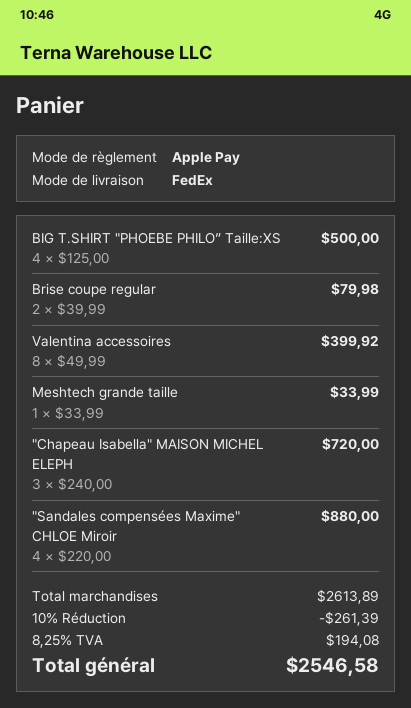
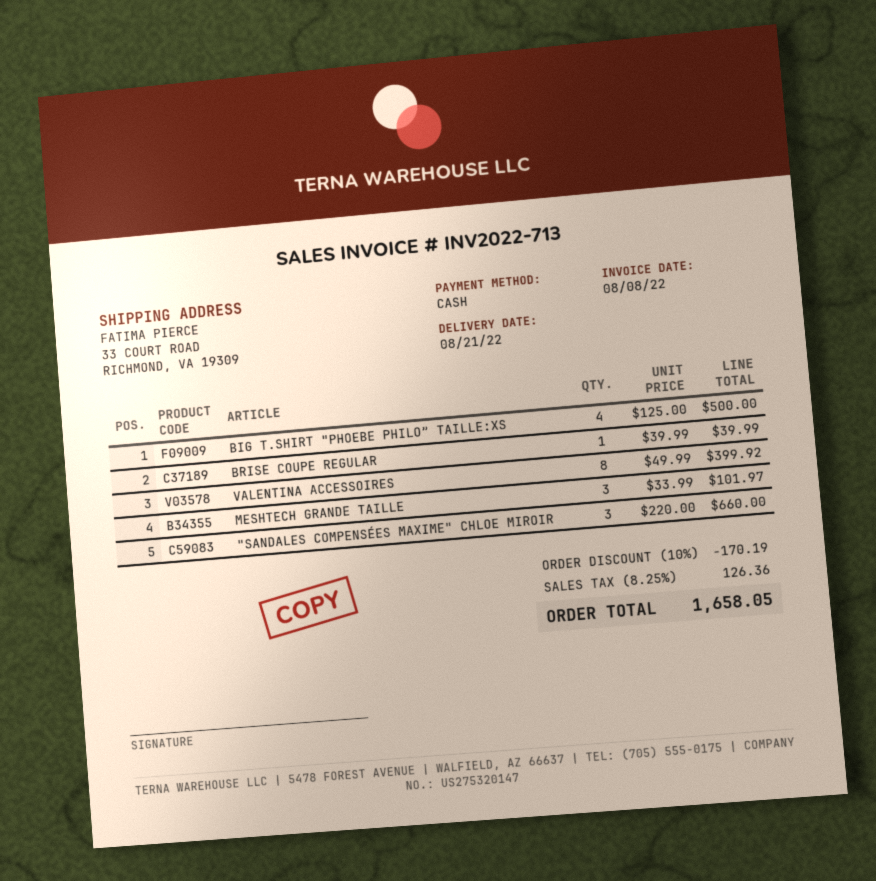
payment method: Apple Pay -> cash
Brise coupe regular: 2 x 39.99 = 79.98 -> 1 x 39.99 = 39.99
Meshtech grande taille: 1 x 33.99 = 33.99 -> 3 x 33.99 = 101.97
"Chapeau Isabella" MAISON MICHEL ELEPH: 3 x 240.00 = 720.00 -> none
"Sandales compensées Maxime" CHLOE Miroir: 4 x 220.00 = 880.00 -> 3 x 220.00 = 660.00
discount: 10% = 261.39 -> 10% = 170.19
tax: 8.25% = 194.08 -> 8.25% = 126.36
total: 2546.58 -> 1658.05

